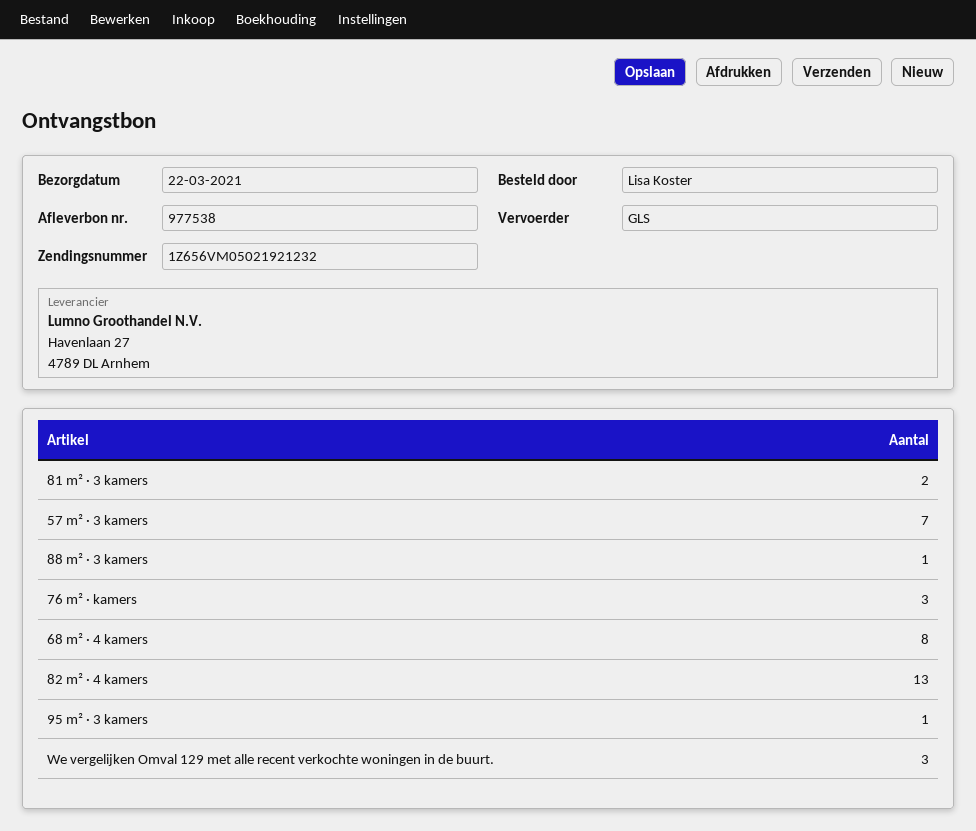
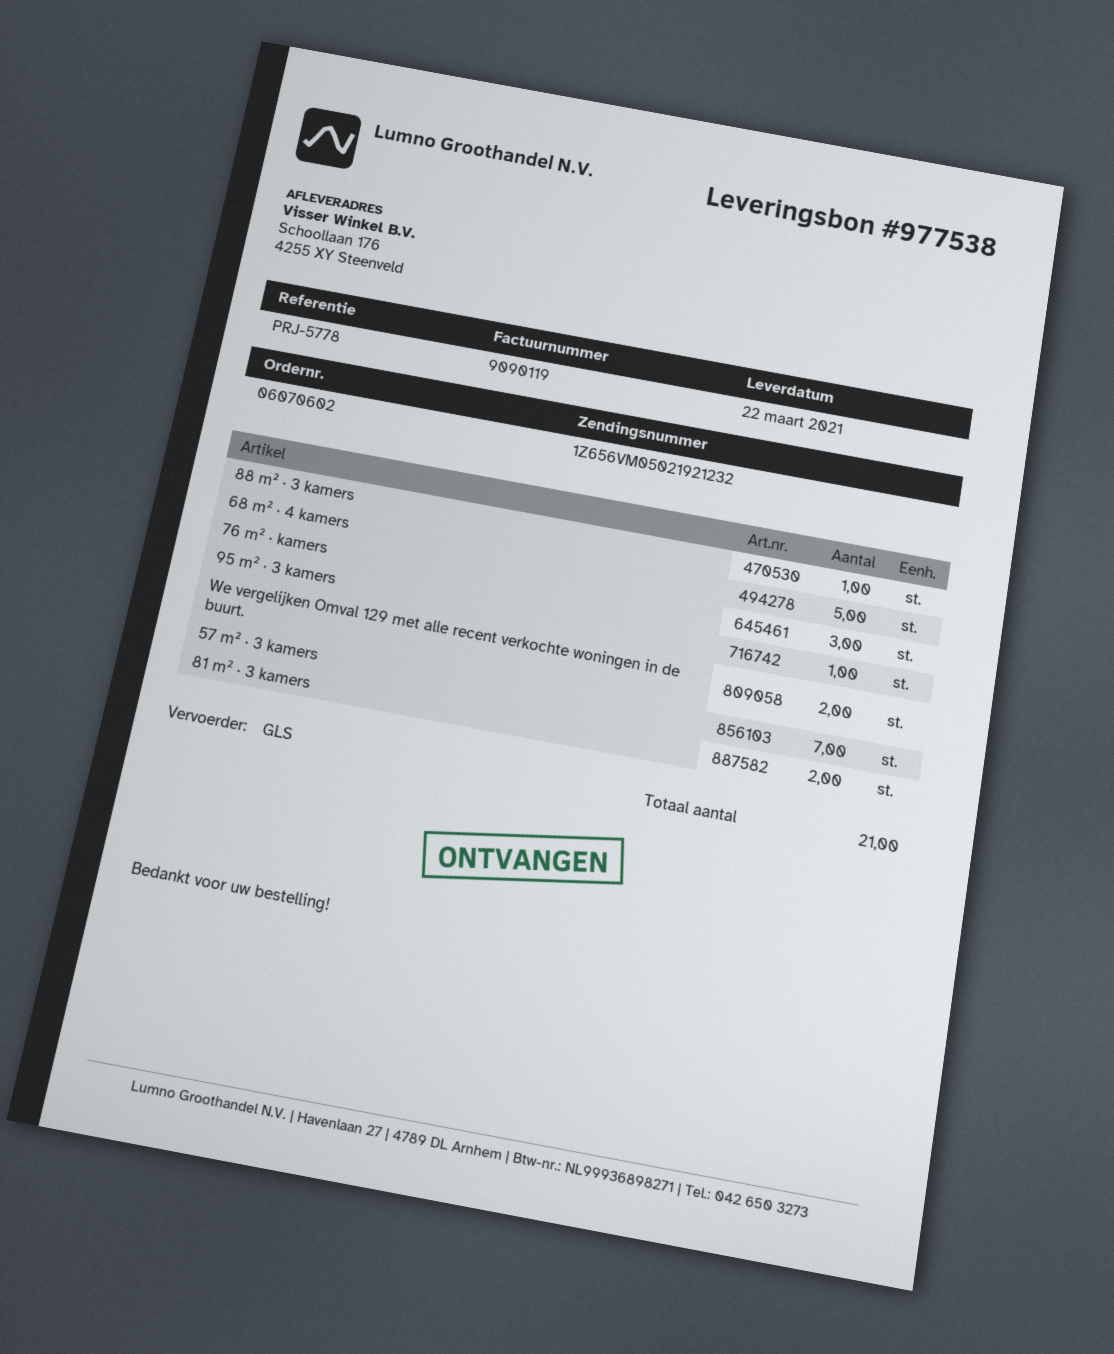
68 m² · 4 kamers: 8 -> 5
82 m² · 4 kamers: 13 -> none
We vergelijken Omval 129 met alle recent verkochte woningen in de buurt.: 3 -> 2

